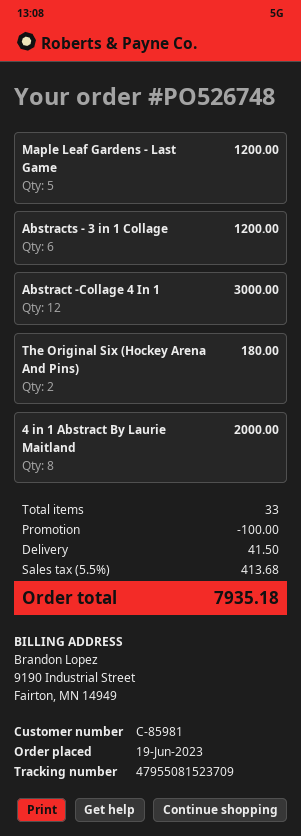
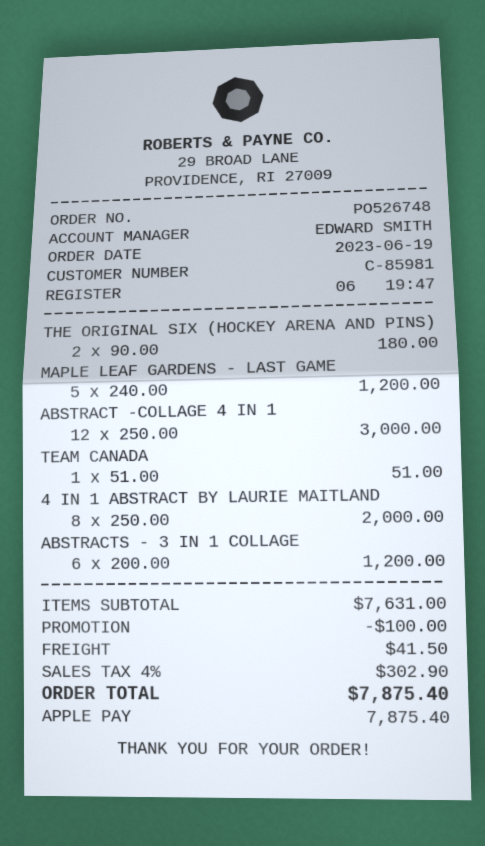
TEAM CANADA: none -> 1 for 51.00
tax: 5.5% = 413.68 -> 4% = 302.90
total: 7935.18 -> 7875.40

